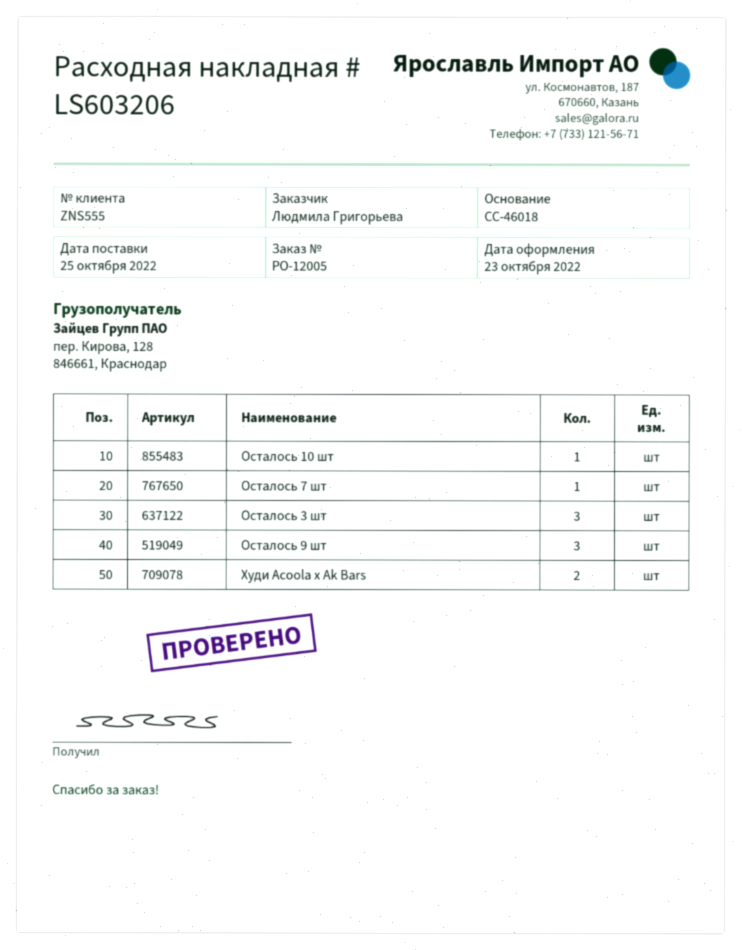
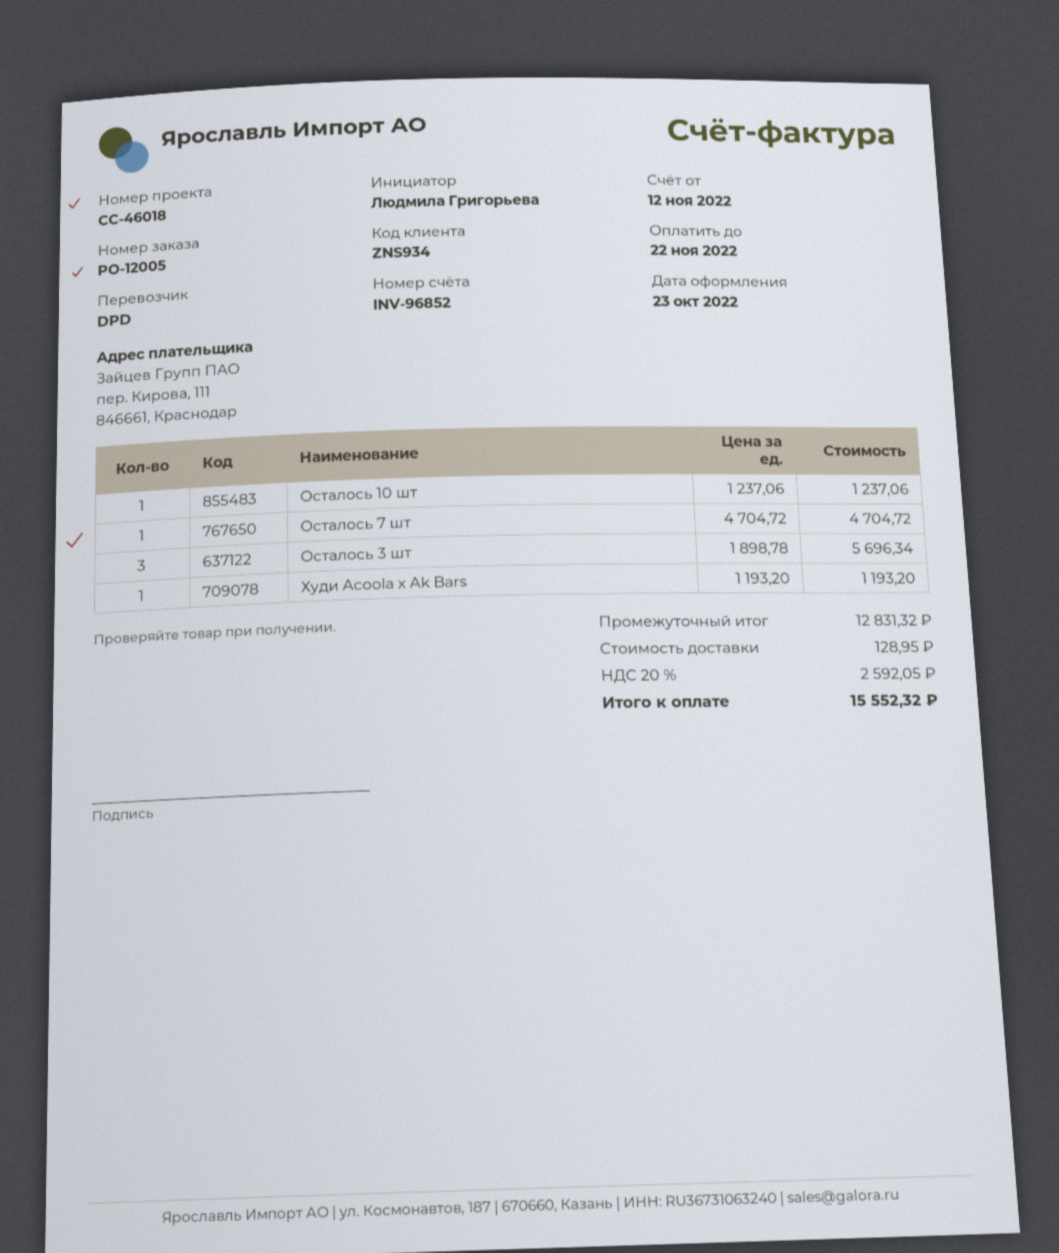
customer number: ZNS555 -> ZNS934
Осталось 9 шт: 3 -> none
Худи Acoola x Ak Bars: 2 -> 1

